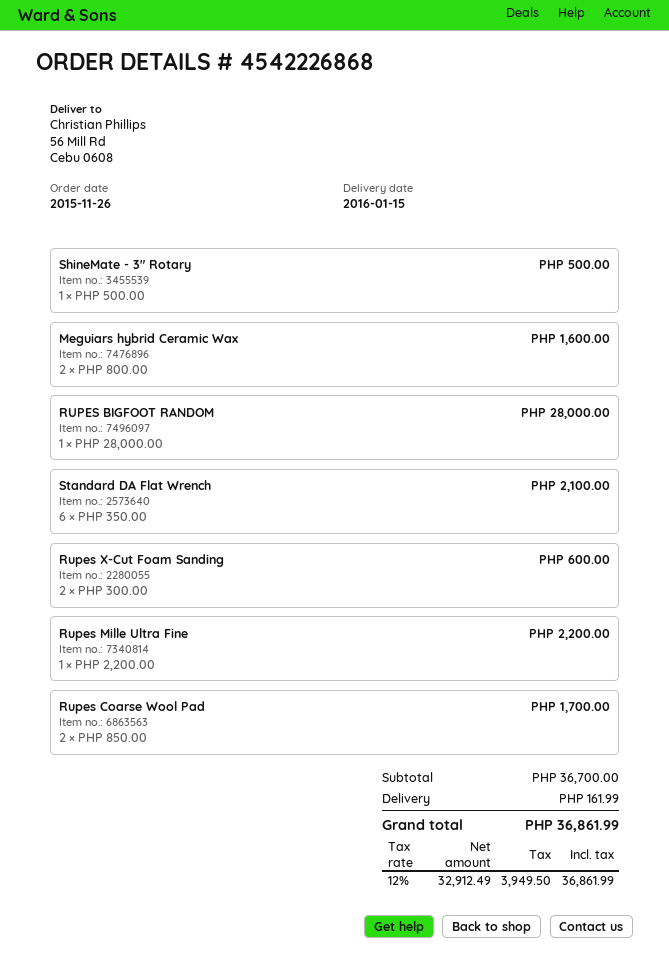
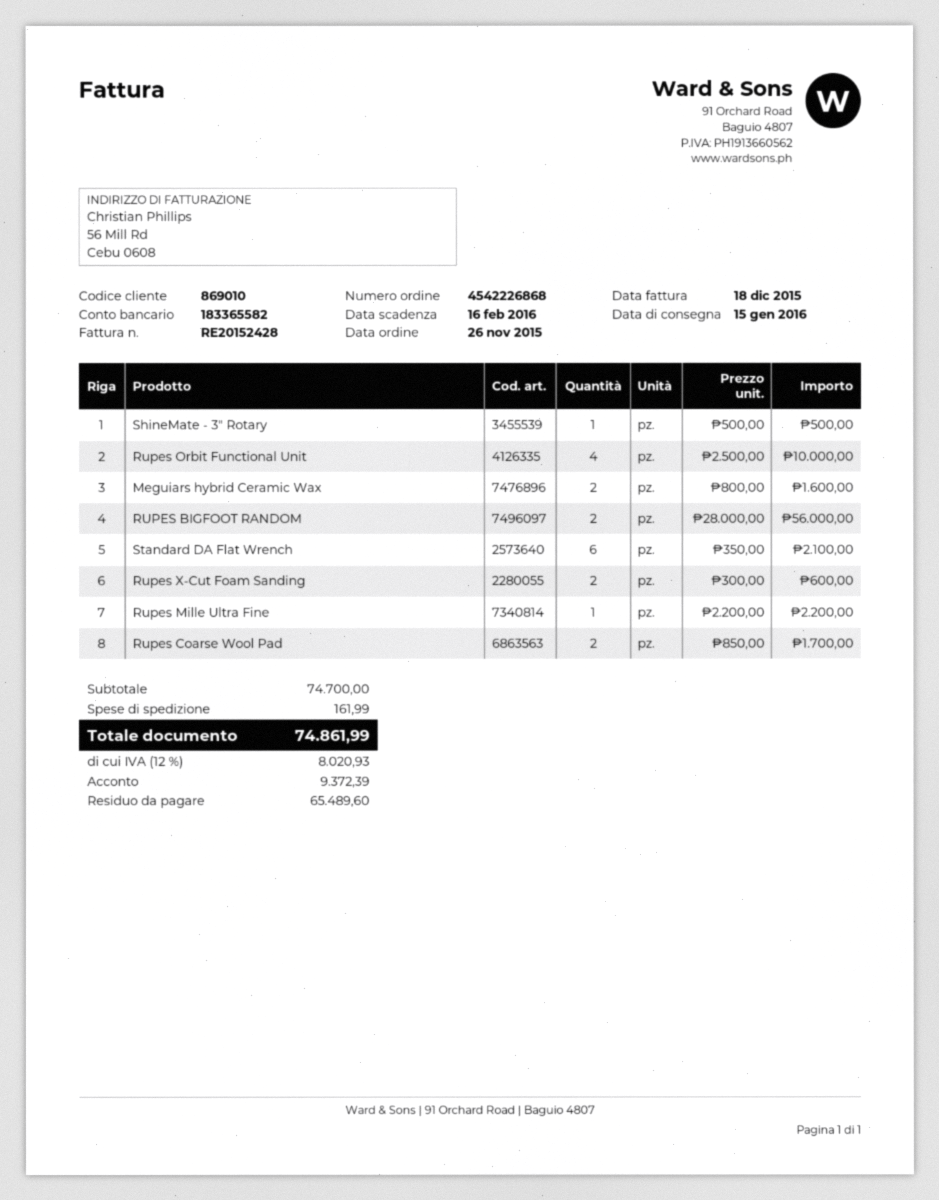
RUPES BIGFOOT RANDOM: 1 x 28000.00 = 28000.00 -> 2 x 28000.00 = 56000.00
Rupes Orbit Functional Unit: none -> 4 x 2500.00 = 10000.00
subtotal: 36700.00 -> 74700.00
tax: 12% = 3949.50 -> 12% = 8020.93
total: 36861.99 -> 74861.99

